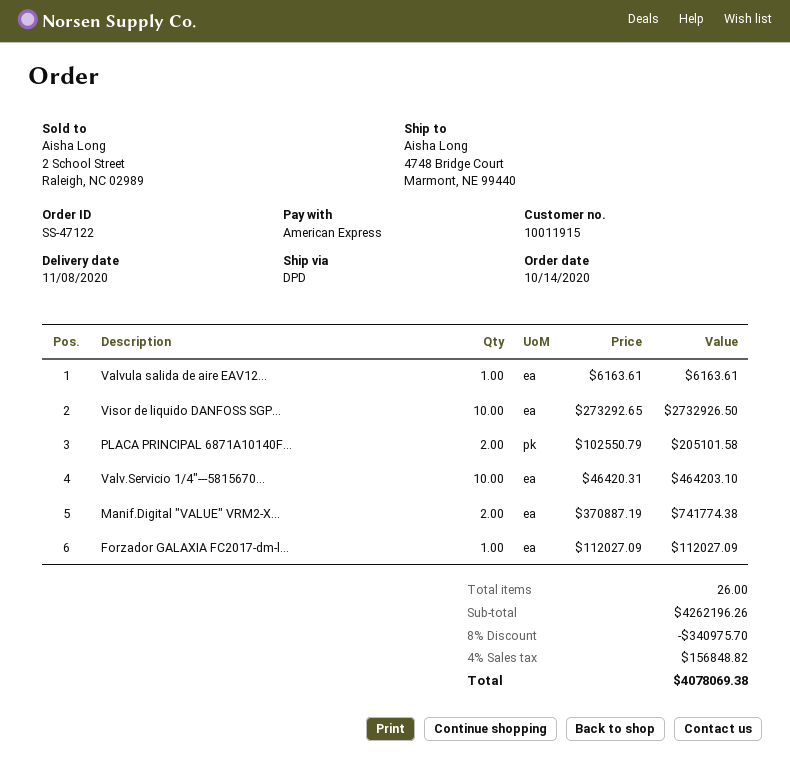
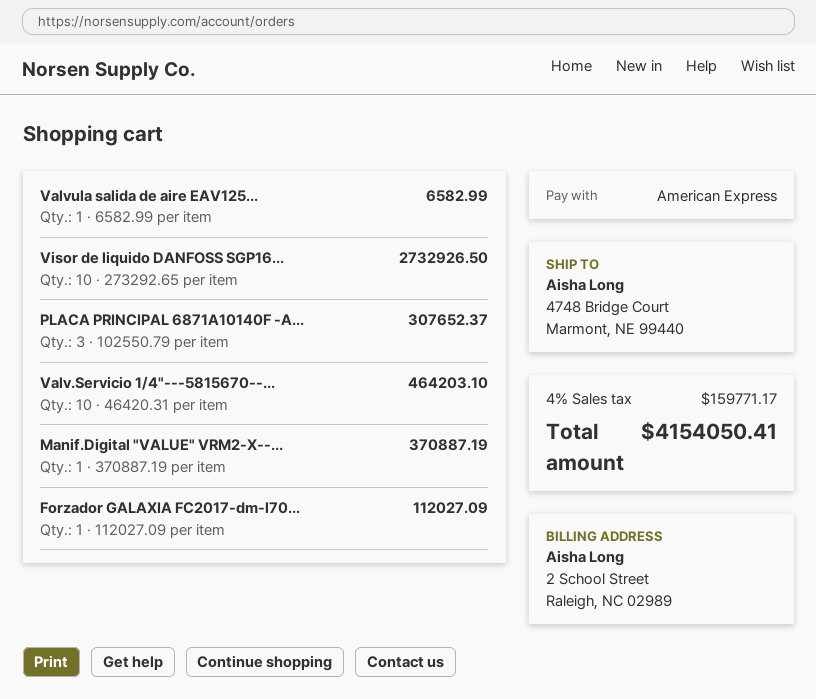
Valvula salida de aire EAV12...: 1 x 6163.61 = 6163.61 -> 1 x 6582.99 = 6582.99
PLACA PRINCIPAL 6871A10140F...: 2 x 102550.79 = 205101.58 -> 3 x 102550.79 = 307652.37
Manif.Digital "VALUE" VRM2-X...: 2 x 370887.19 = 741774.38 -> 1 x 370887.19 = 370887.19
discount: 8% = 340975.70 -> none
tax: 4% = 156848.82 -> 4% = 159771.17
total: 4078069.38 -> 4154050.41

